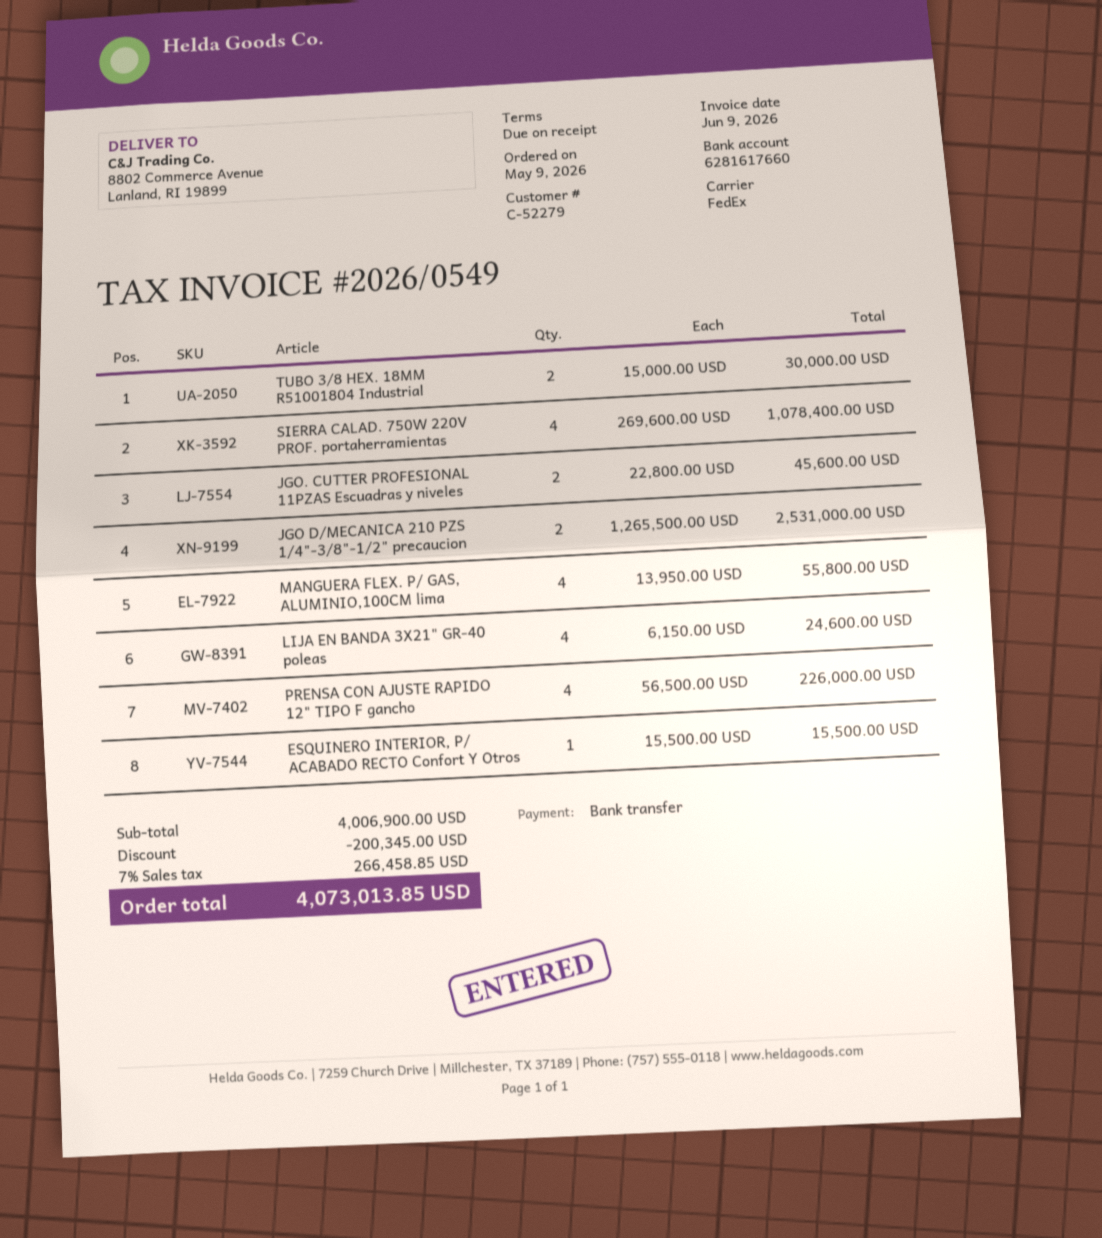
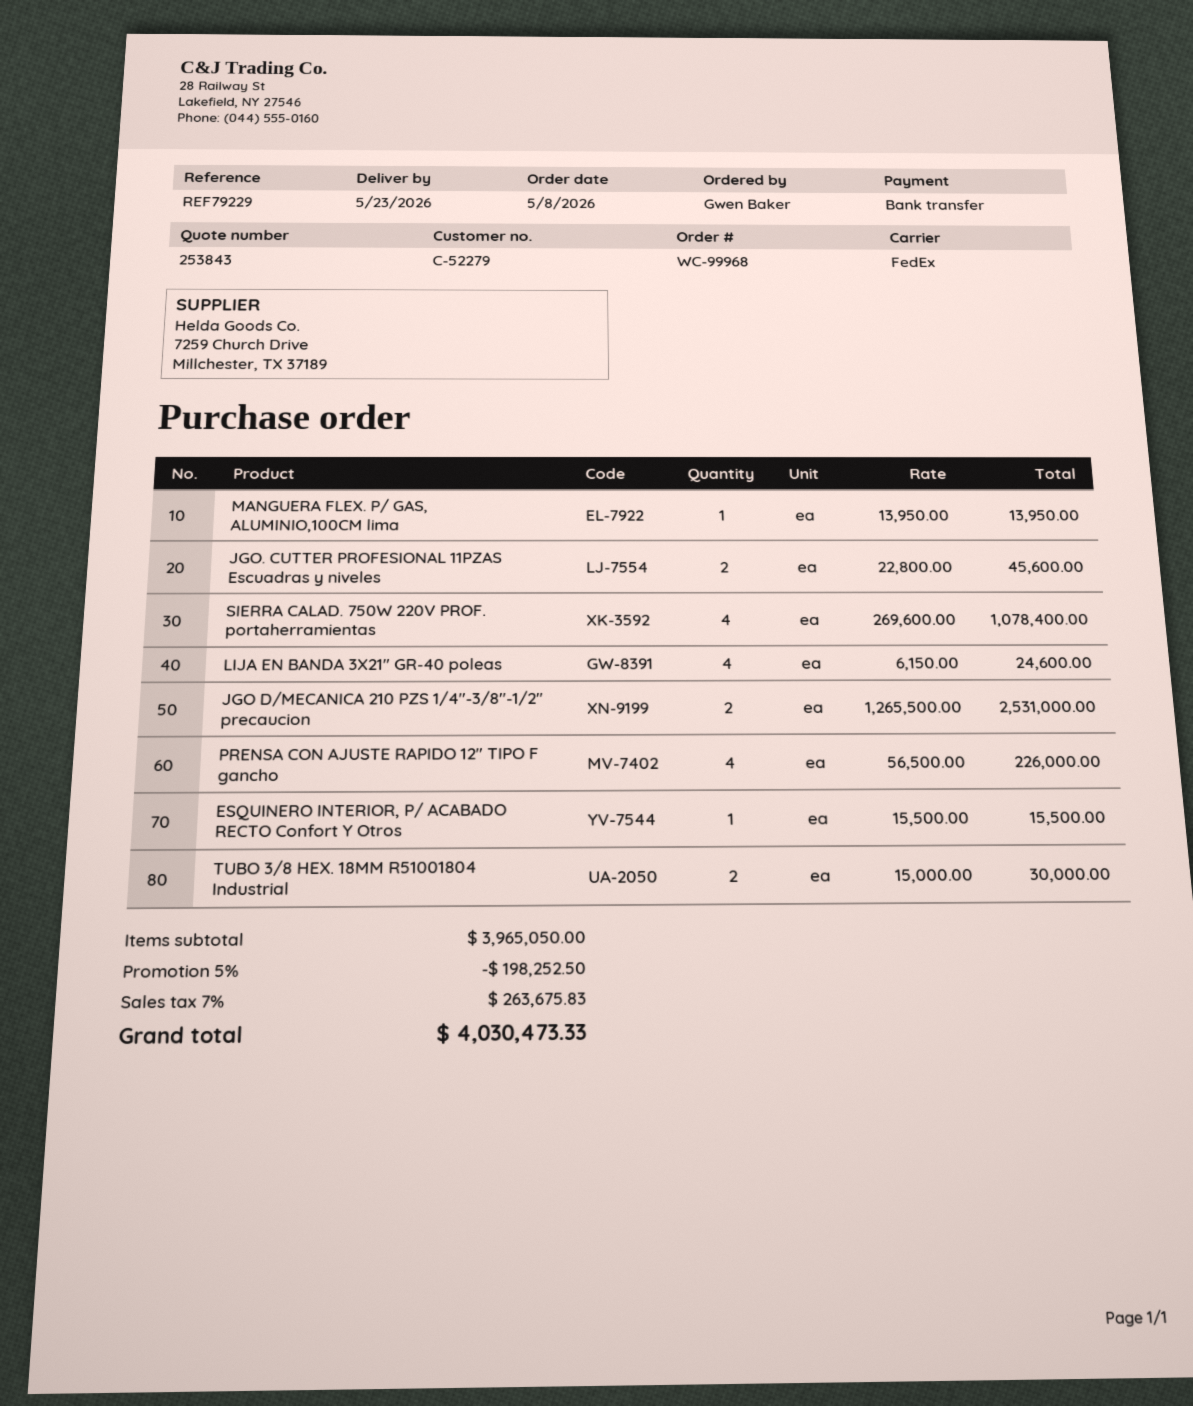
order date: 2026-05-09 -> 2026-05-08
MANGUERA FLEX. P/ GAS, ALUMINIO,100CM lima: 4 x 13950.00 = 55800.00 -> 1 x 13950.00 = 13950.00
subtotal: 4006900.00 -> 3965050.00
discount: 200345.00 -> 198252.50
tax: 7% = 266458.85 -> 7% = 263675.83
total: 4073013.85 -> 4030473.33

